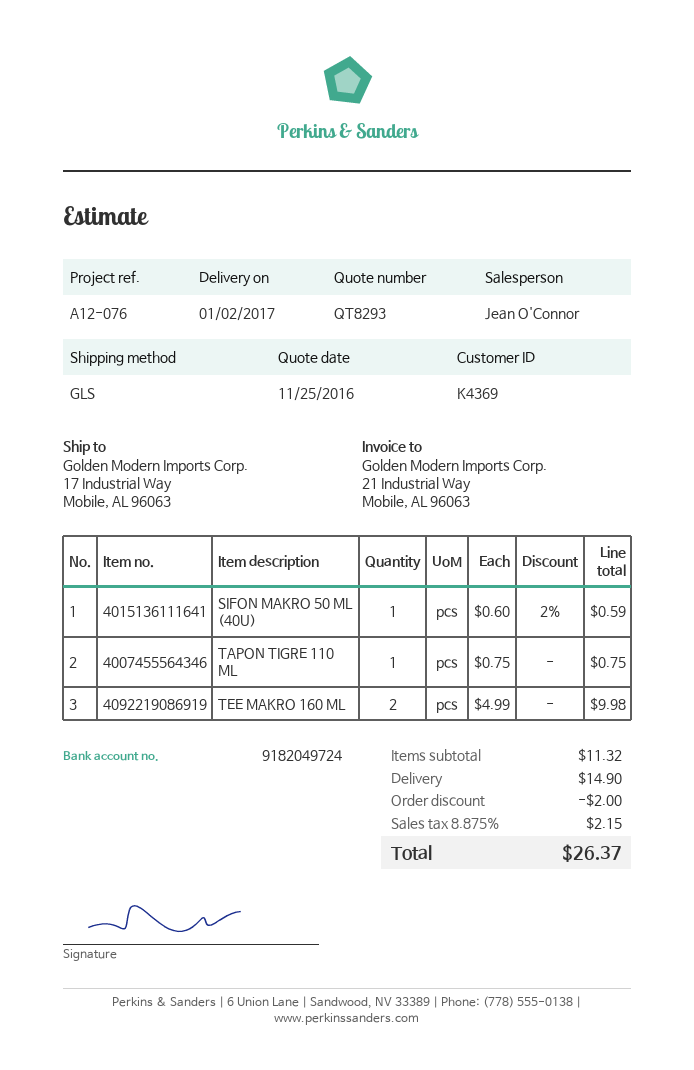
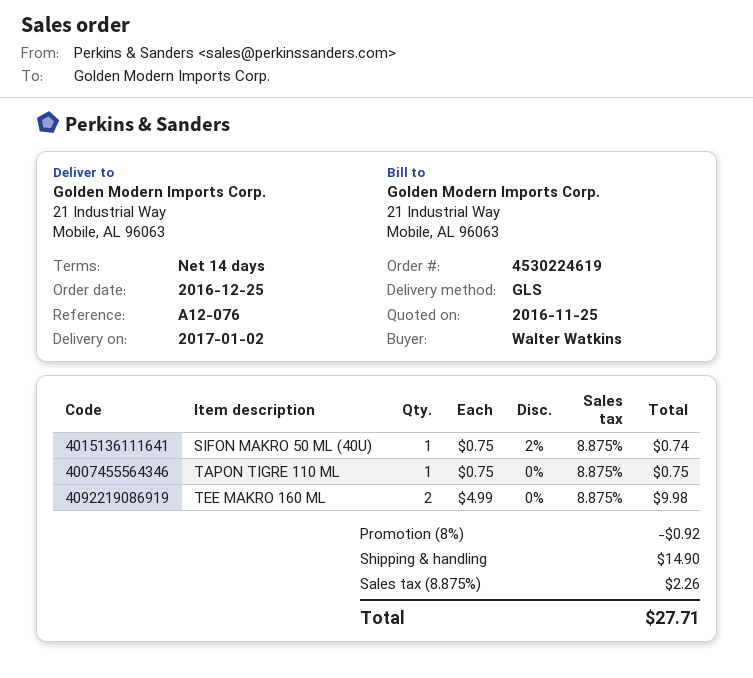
ship to: 17 Industrial Way, Mobile, AL 96063 -> 21 Industrial Way, Mobile, AL 96063
SIFON MAKRO 50 ML (40U): 1 x 0.60 - 2% = 0.59 -> 1 x 0.75 - 2% = 0.74
discount: 2.00 -> 0.92
tax: 8.875% = 2.15 -> 8.875% = 2.26
total: 26.37 -> 27.71

